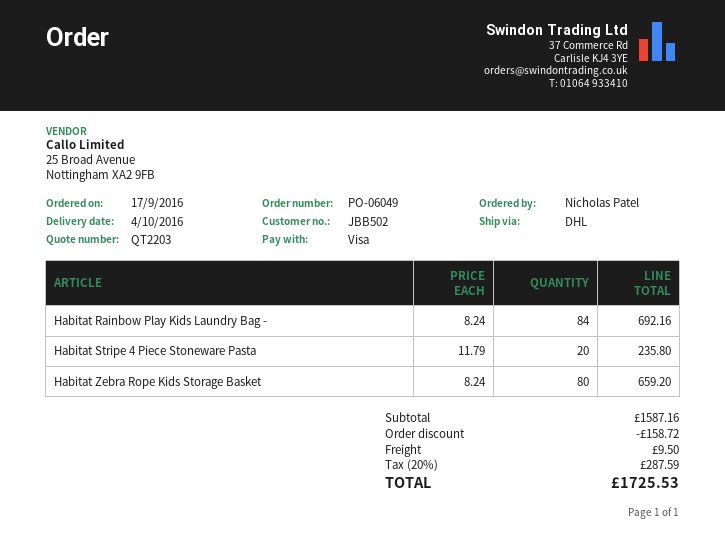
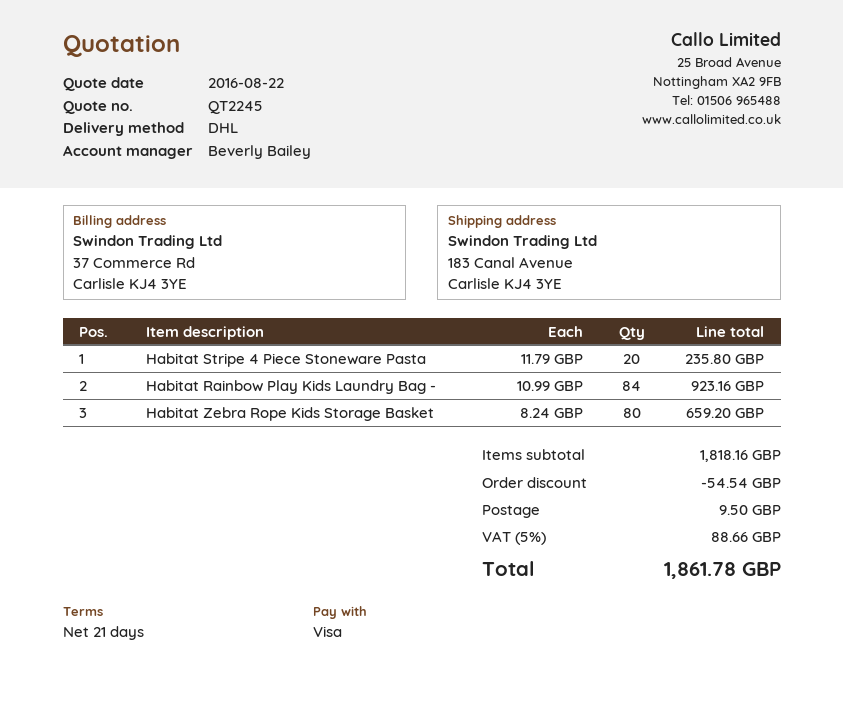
quote number: QT2203 -> QT2245
Habitat Rainbow Play Kids Laundry Bag -: 84 x 8.24 = 692.16 -> 84 x 10.99 = 923.16
subtotal: 1587.16 -> 1818.16
discount: 158.72 -> 54.54
tax: 20% = 287.59 -> 5% = 88.66
total: 1725.53 -> 1861.78

